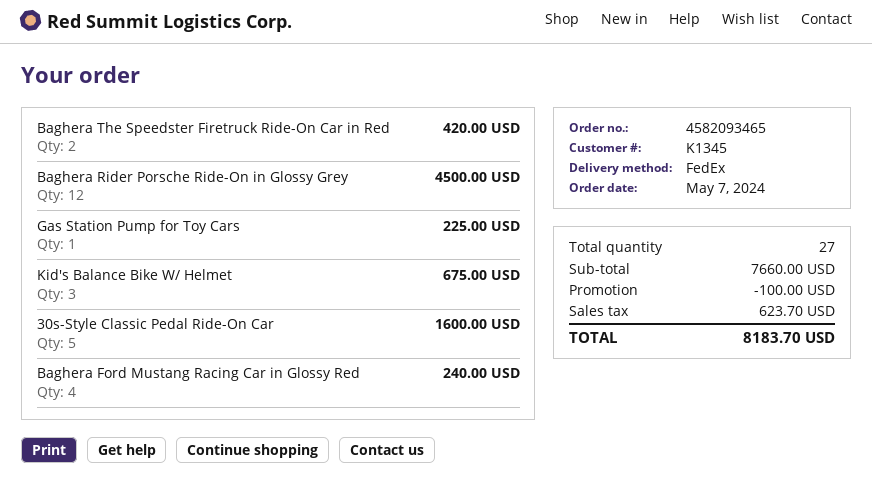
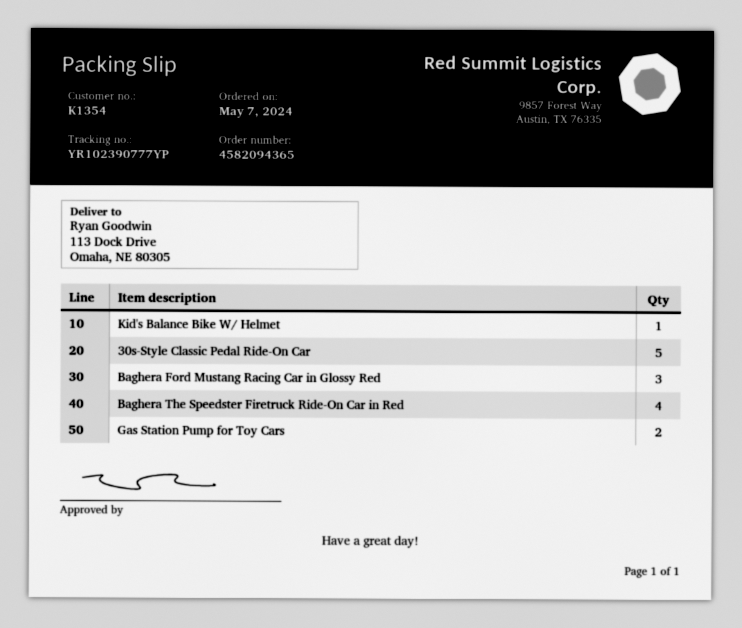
order number: 4582093465 -> 4582094365
customer number: K1345 -> K1354
Baghera The Speedster Firetruck Ride-On Car in Red: 2 -> 4
Baghera Rider Porsche Ride-On in Glossy Grey: 12 -> none
Gas Station Pump for Toy Cars: 1 -> 2
Kid's Balance Bike W/ Helmet: 3 -> 1
Baghera Ford Mustang Racing Car in Glossy Red: 4 -> 3

